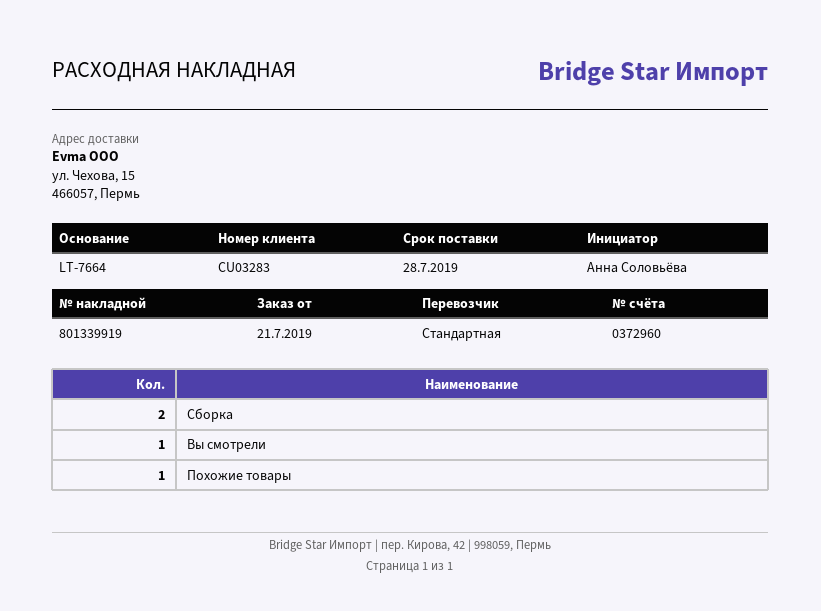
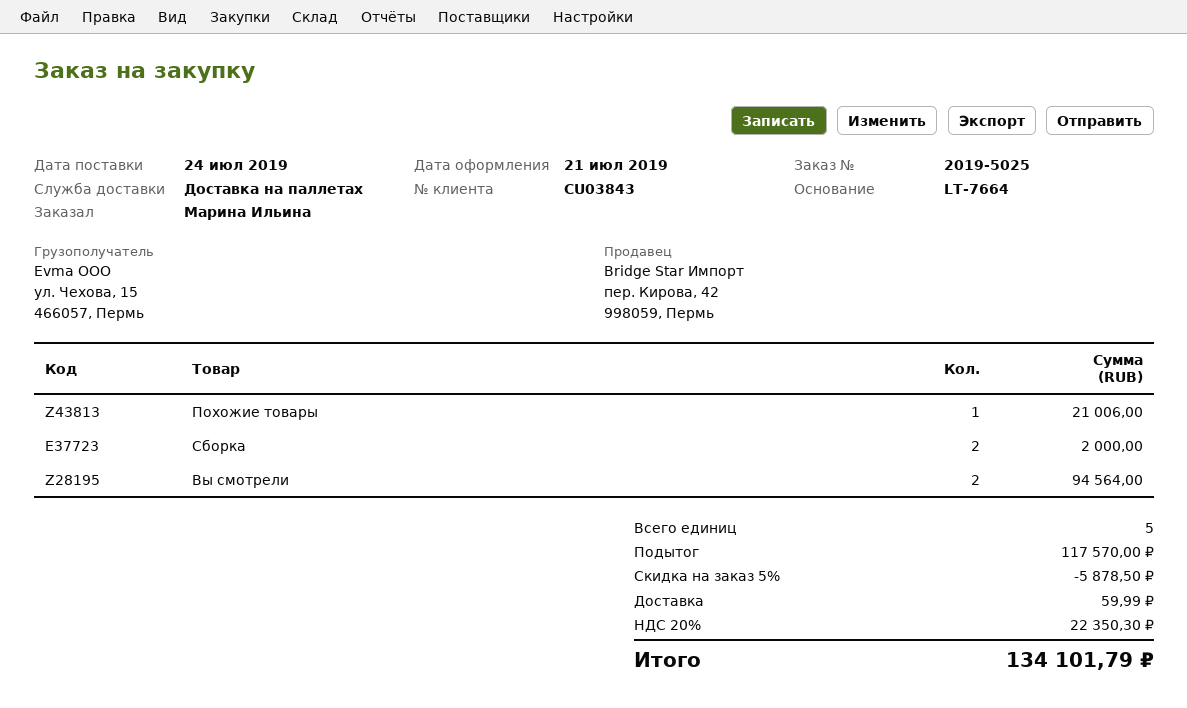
delivery date: 2019-07-28 -> 2019-07-24
customer number: CU03283 -> CU03843
ordered by: Анна Соловьёва -> Марина Ильина
shipping method: standard -> pallet freight
Вы смотрели: 1 -> 2

